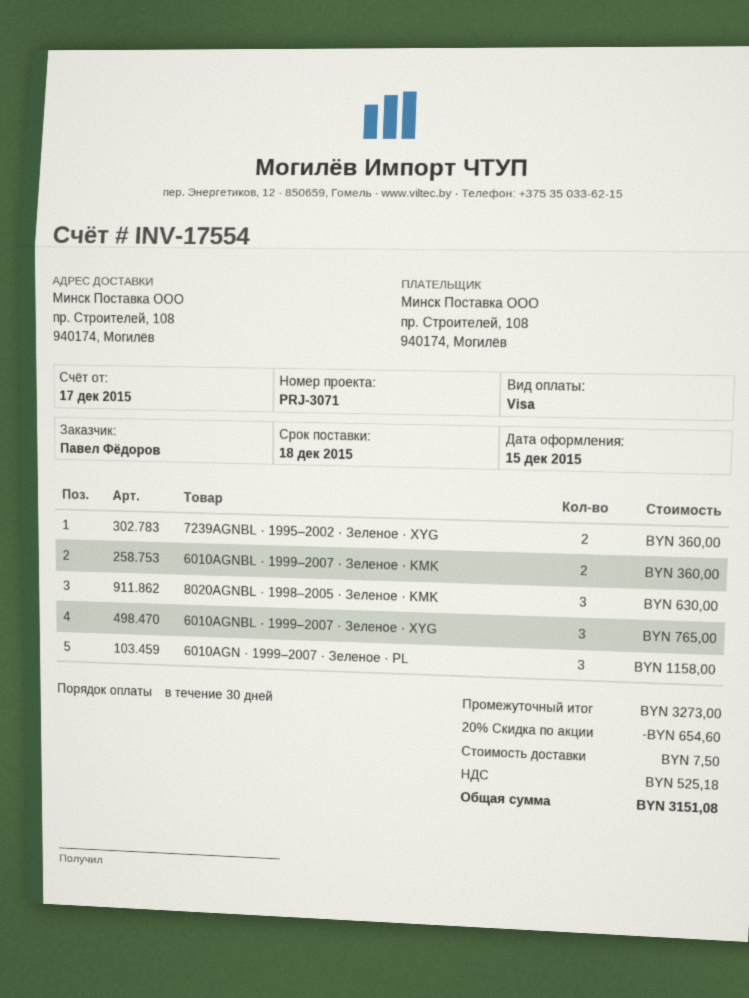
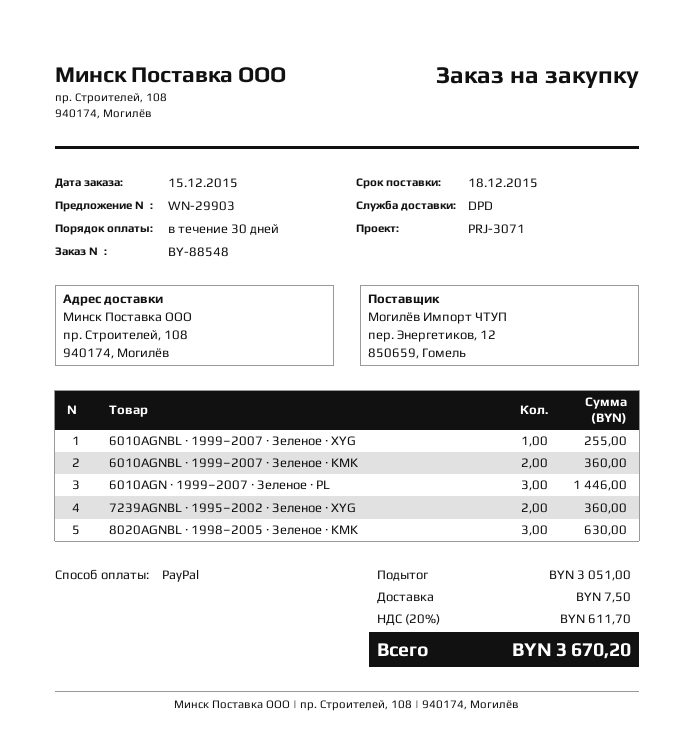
payment method: Visa -> PayPal
6010AGNBL · 1999–2007 · Зеленое · XYG: 3 for 765.00 -> 1 for 255.00
6010AGN · 1999–2007 · Зеленое · PL: 3 for 1158.00 -> 3 for 1446.00
subtotal: 3273.00 -> 3051.00
discount: 20% = 654.60 -> none
tax: 525.18 -> 611.70
total: 3151.08 -> 3670.20

